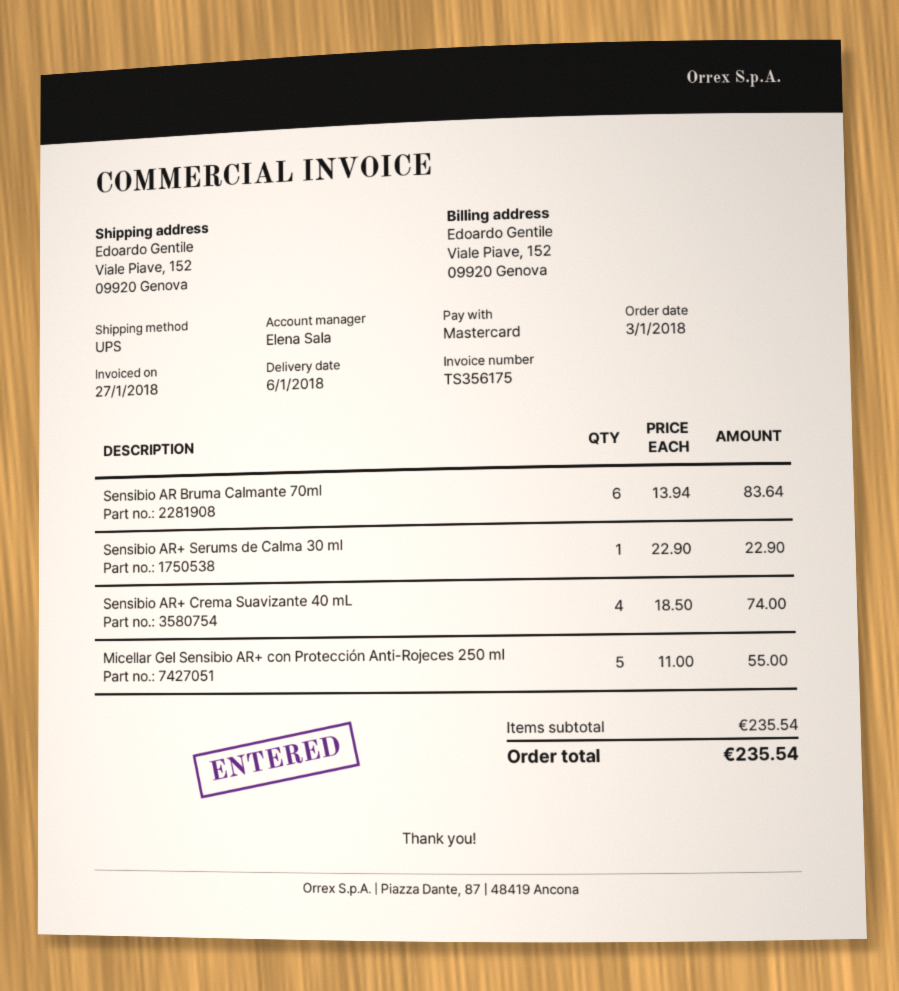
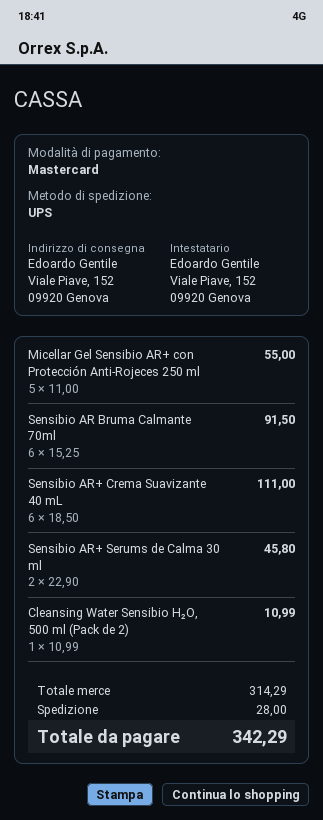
Sensibio AR Bruma Calmante 70ml: 6 x 13.94 = 83.64 -> 6 x 15.25 = 91.50
Sensibio AR+ Serums de Calma 30 ml: 1 x 22.90 = 22.90 -> 2 x 22.90 = 45.80
Sensibio AR+ Crema Suavizante 40 mL: 4 x 18.50 = 74.00 -> 6 x 18.50 = 111.00
Cleansing Water Sensibio H₂O, 500 ml (Pack de 2): none -> 1 x 10.99 = 10.99
subtotal: 235.54 -> 314.29
shipping: none -> 28.00
total: 235.54 -> 342.29

